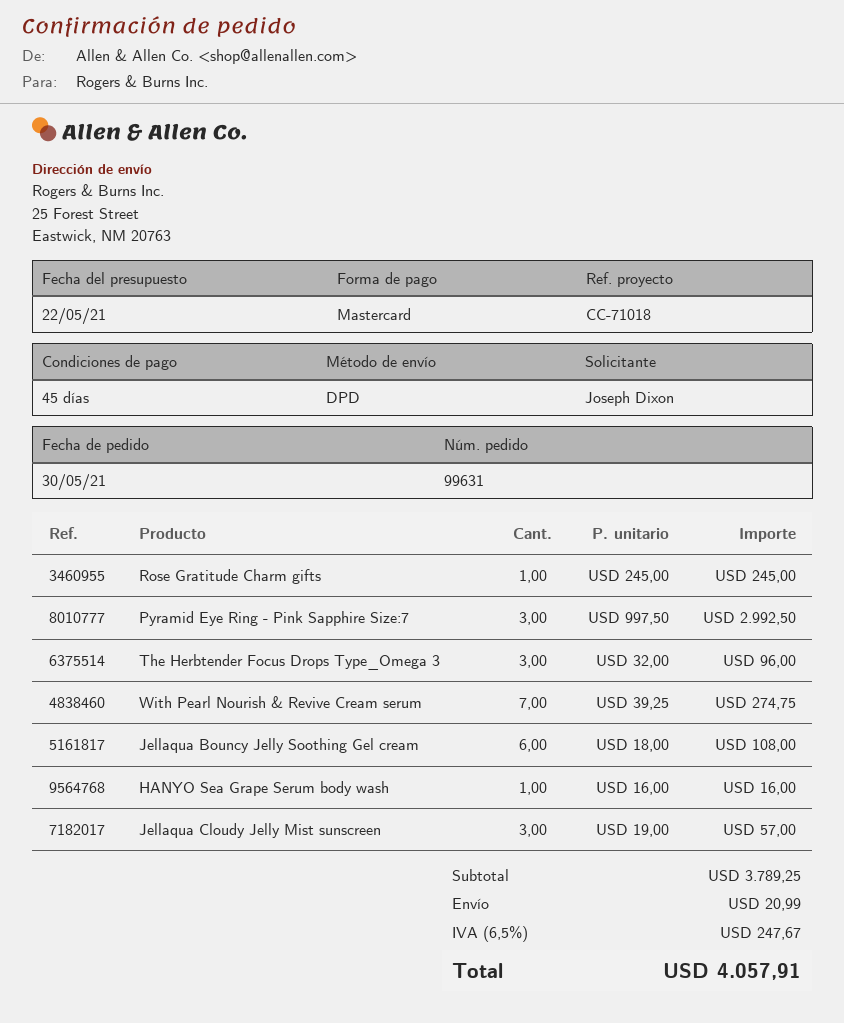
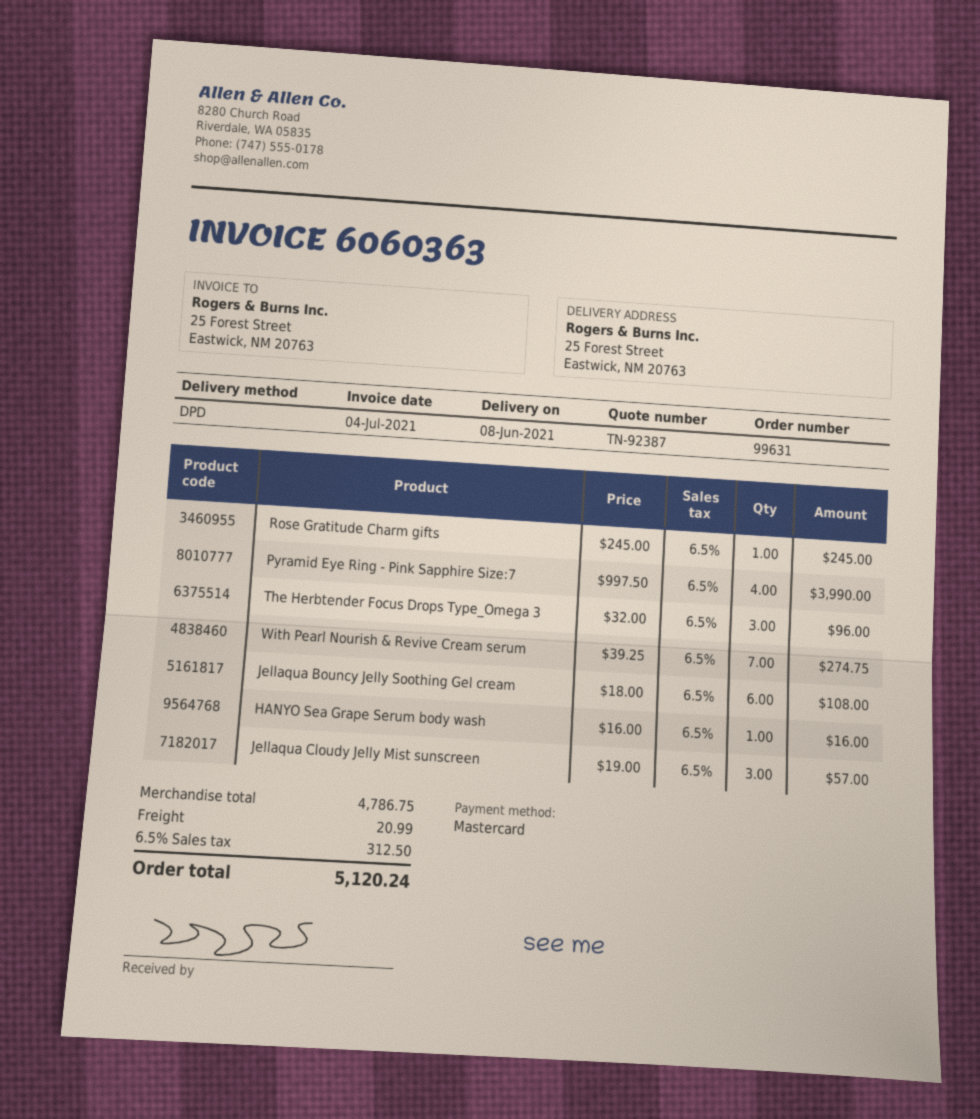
Pyramid Eye Ring - Pink Sapphire Size:7: 3 x 997.50 = 2992.50 -> 4 x 997.50 = 3990.00
subtotal: 3789.25 -> 4786.75
tax: 6.5% = 247.67 -> 6.5% = 312.50
total: 4057.91 -> 5120.24

